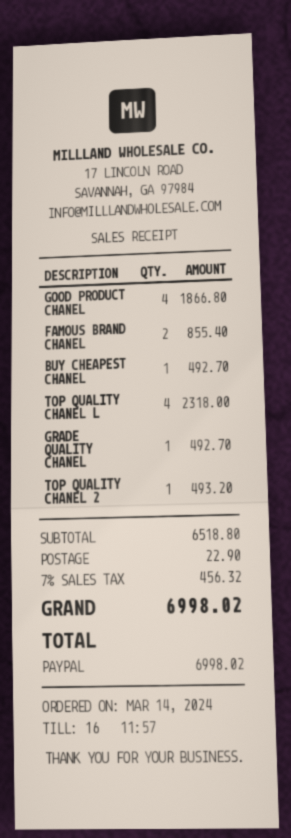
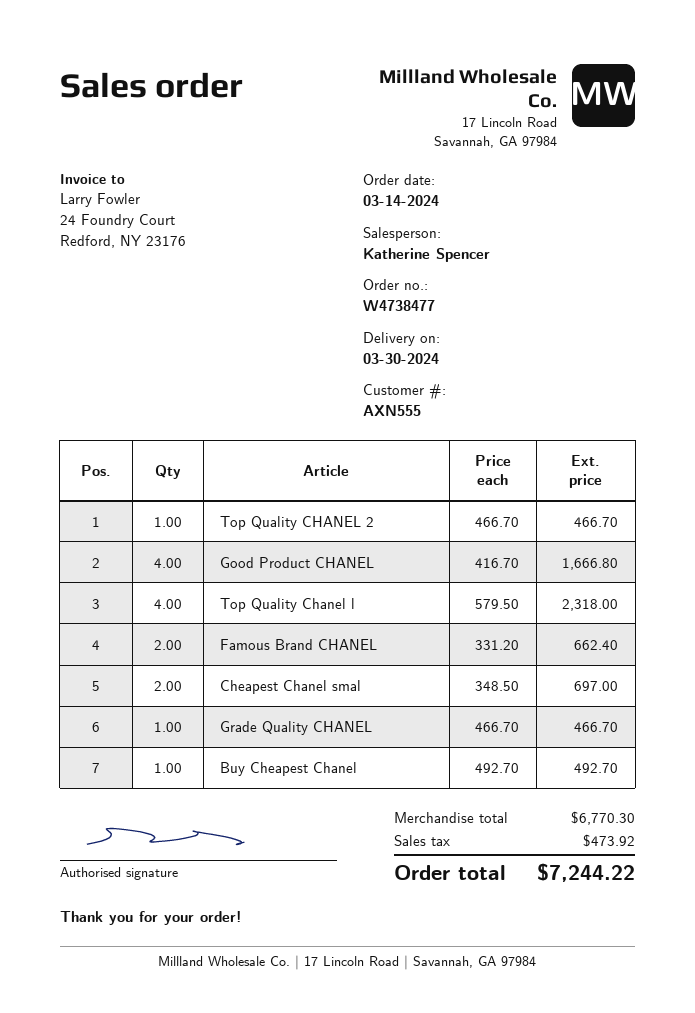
GOOD PRODUCT CHANEL: 4 for 1866.80 -> 4 for 1666.80
FAMOUS BRAND CHANEL: 2 for 855.40 -> 2 for 662.40
GRADE QUALITY CHANEL: 1 for 492.70 -> 1 for 466.70
TOP QUALITY CHANEL 2: 1 for 493.20 -> 1 for 466.70
Cheapest Chanel smal: none -> 2 for 697.00
subtotal: 6518.80 -> 6770.30
shipping: 22.90 -> none
tax: 456.32 -> 473.92
total: 6998.02 -> 7244.22

